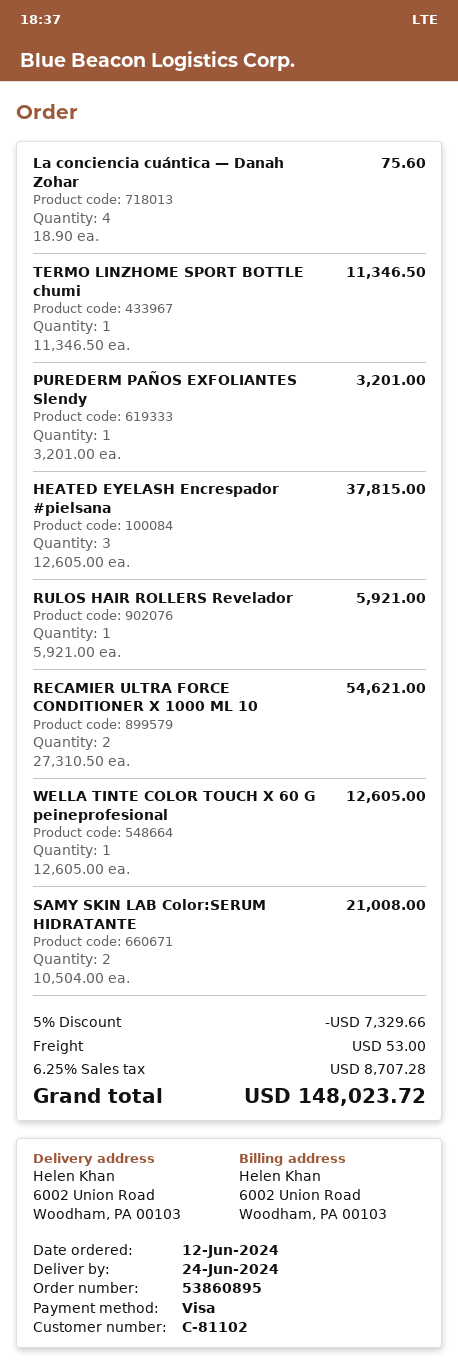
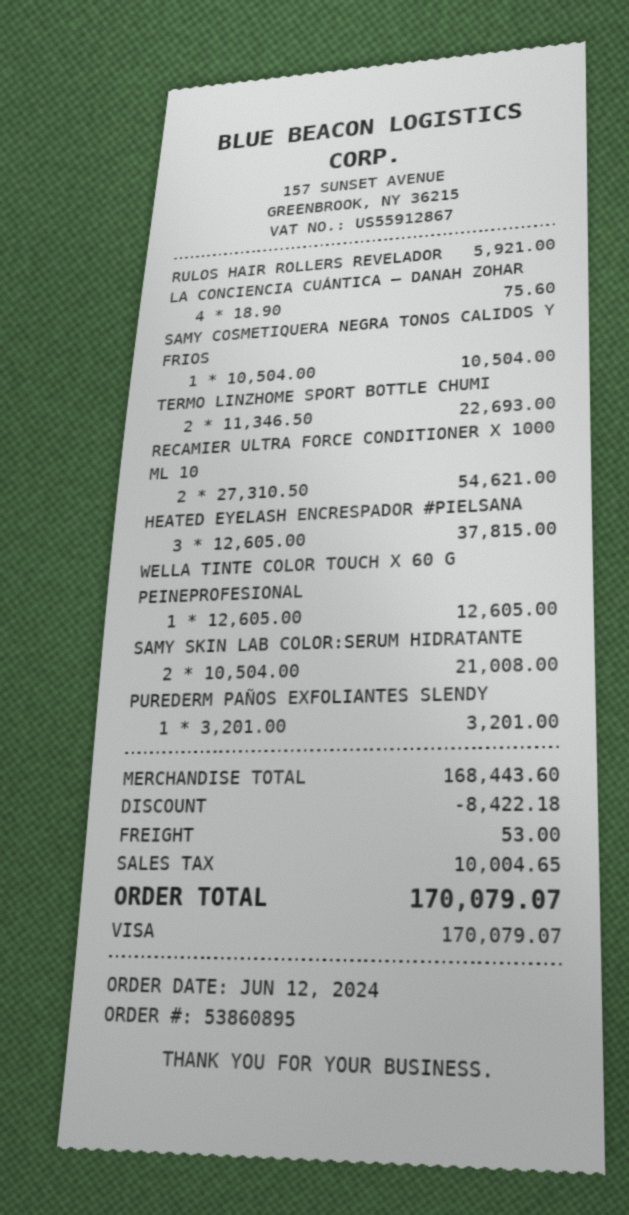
TERMO LINZHOME SPORT BOTTLE chumi: 1 x 11346.50 = 11346.50 -> 2 x 11346.50 = 22693.00
SAMY COSMETIQUERA NEGRA TONOS CALIDOS Y FRIOS: none -> 1 x 10504.00 = 10504.00
discount: 7329.66 -> 8422.18
tax: 8707.28 -> 10004.65
total: 148023.72 -> 170079.07

